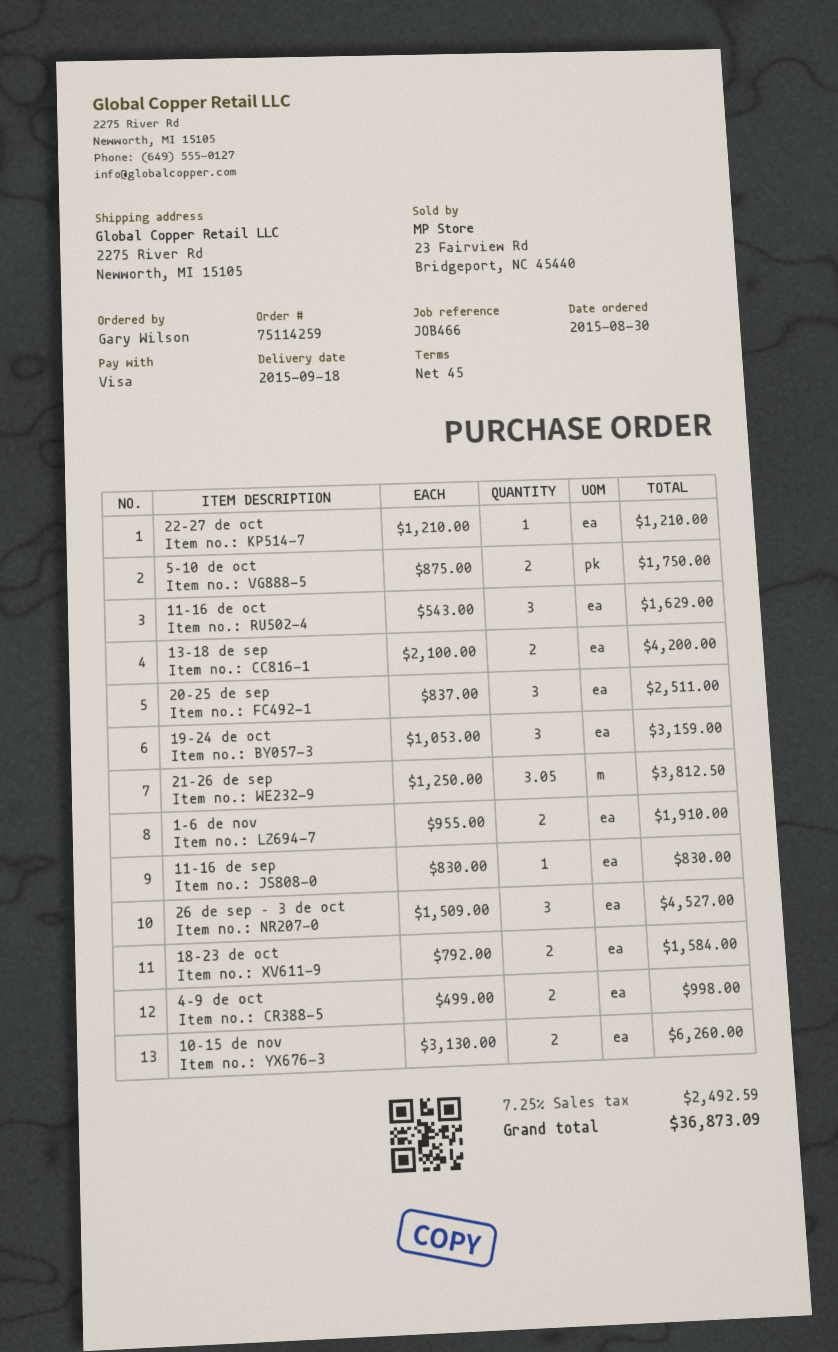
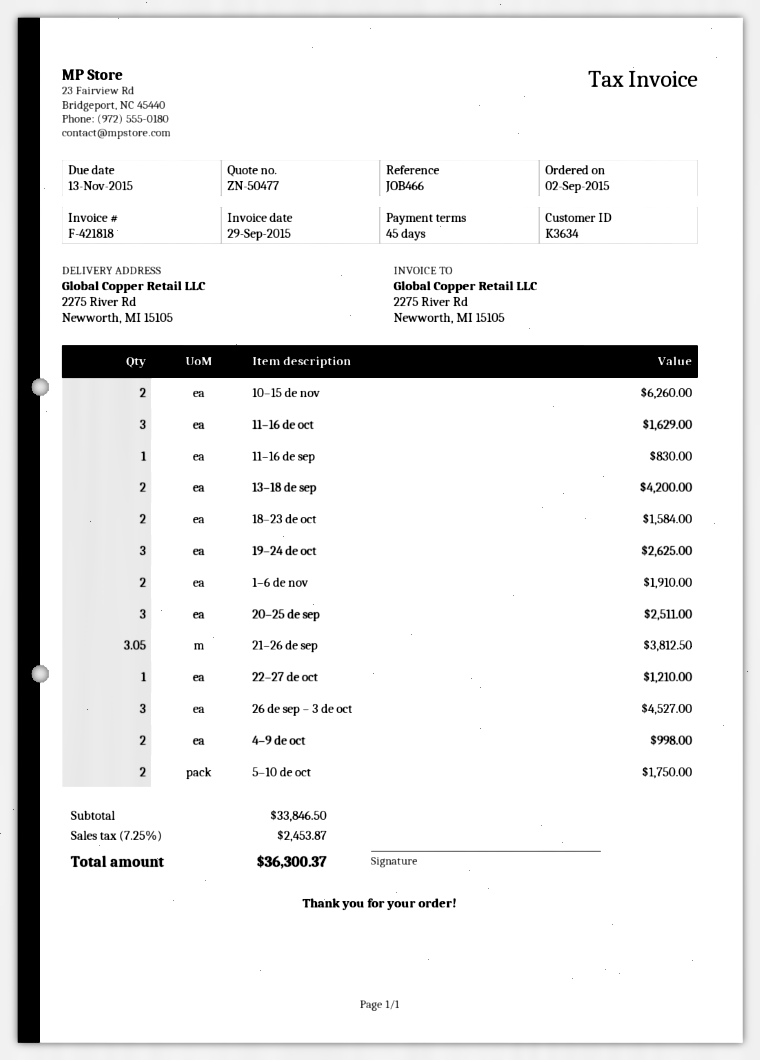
order date: 2015-08-30 -> 2015-09-02
19–24 de oct: 3 for 3159.00 -> 3 for 2625.00
tax: 7.25% = 2492.59 -> 7.25% = 2453.87
total: 36873.09 -> 36300.37

